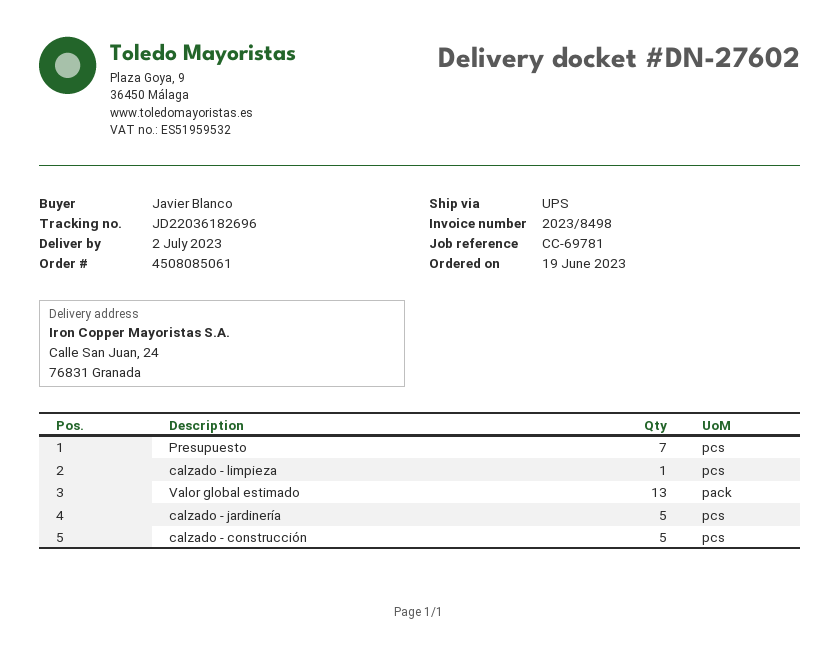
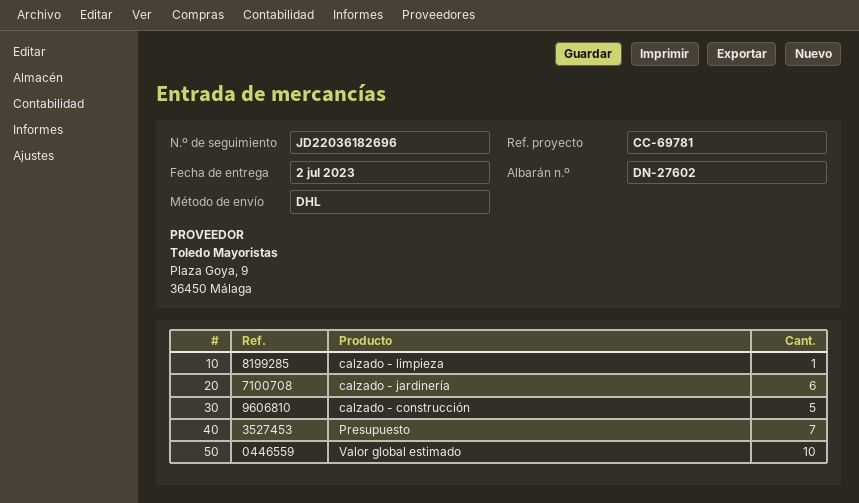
shipping method: UPS -> DHL
Valor global estimado: 13 -> 10
calzado - jardinería: 5 -> 6

